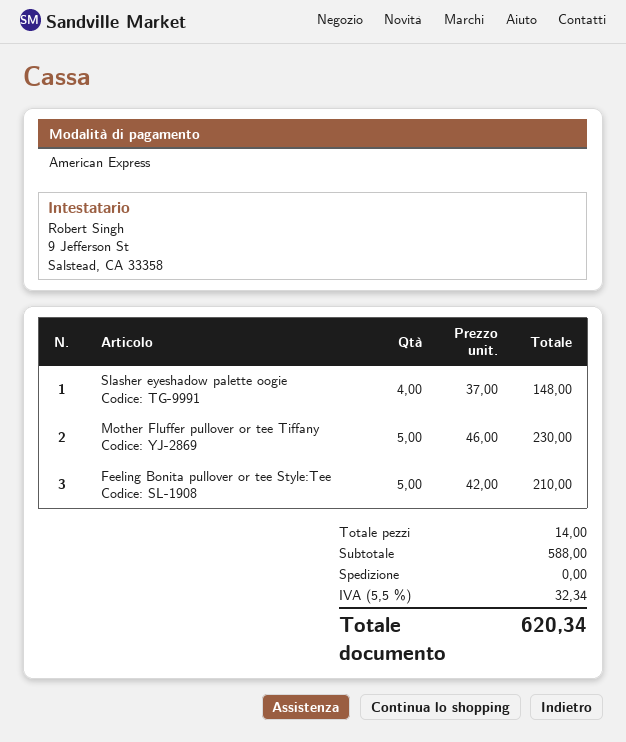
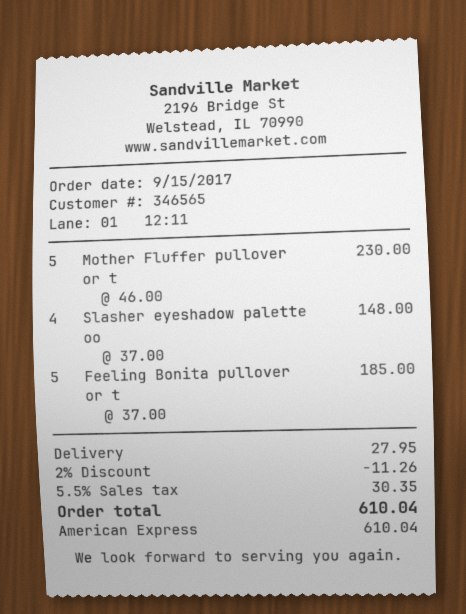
Feeling Bonita pullover or tee Style:Tee: 5 x 42.00 = 210.00 -> 5 x 37.00 = 185.00
discount: none -> 2% = 11.26
shipping: 0.00 -> 27.95
tax: 5.5% = 32.34 -> 5.5% = 30.35
total: 620.34 -> 610.04

